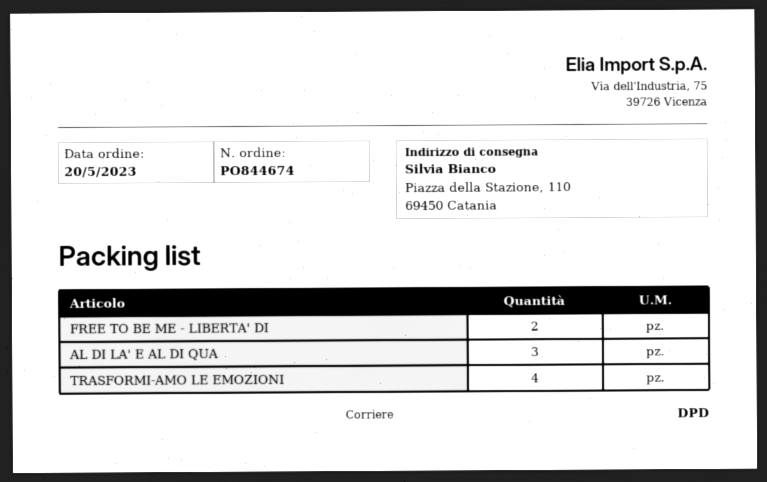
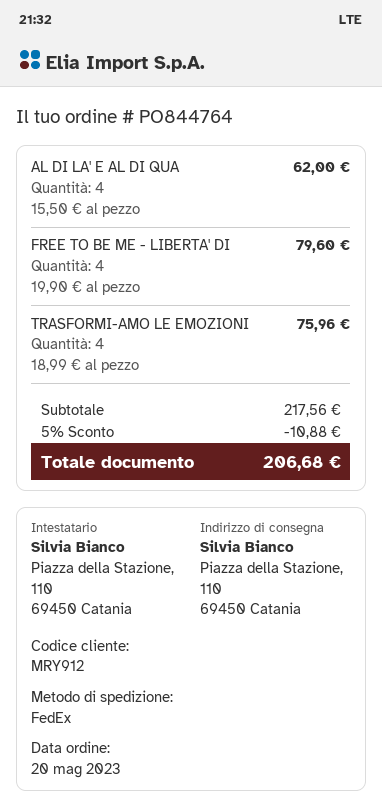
order number: PO844674 -> PO844764
shipping method: DPD -> FedEx
FREE TO BE ME - LIBERTA' DI: 2 -> 4
AL DI LA' E AL DI QUA: 3 -> 4

